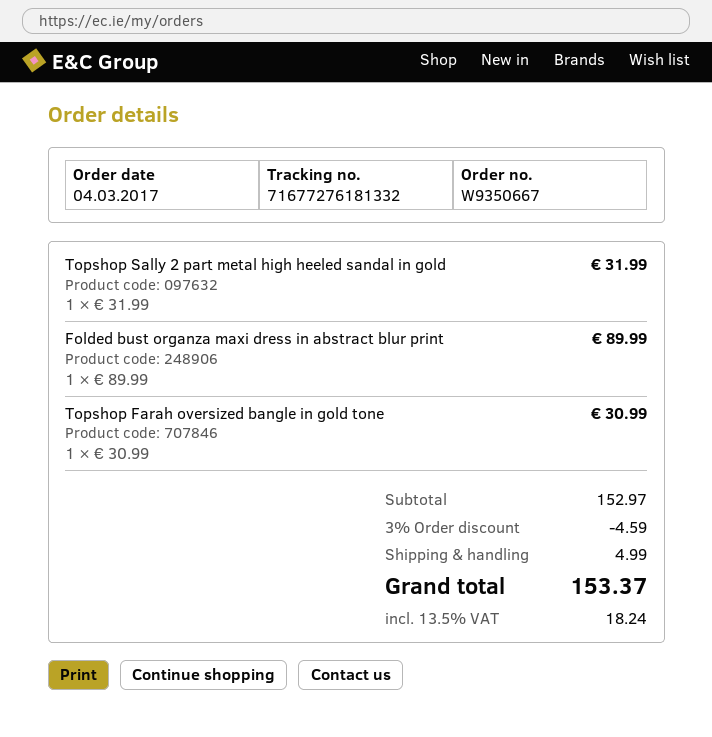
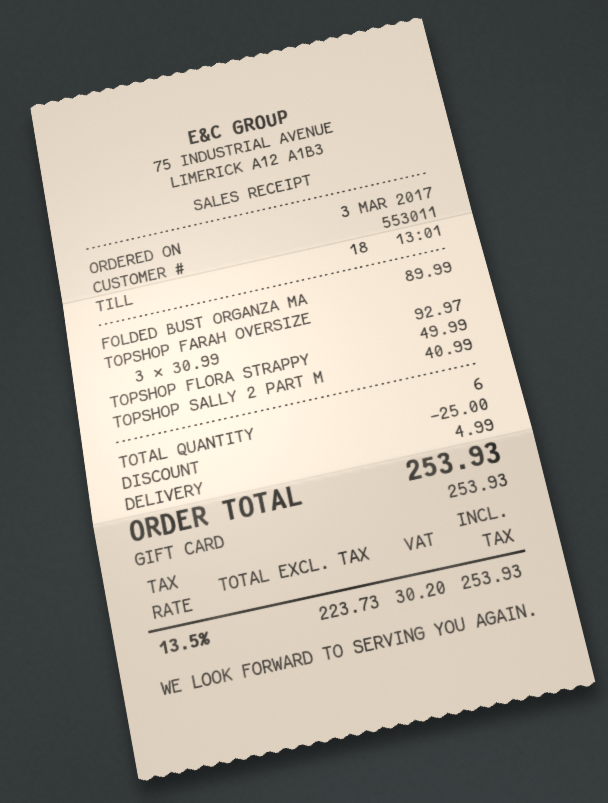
order date: 2017-03-04 -> 2017-03-03
Topshop Sally 2 part metal high heeled sandal in gold: 1 x 31.99 = 31.99 -> 1 x 40.99 = 40.99
Topshop Farah oversized bangle in gold tone: 1 x 30.99 = 30.99 -> 3 x 30.99 = 92.97
TOPSHOP FLORA STRAPPY: none -> 1 x 49.99 = 49.99
discount: 4.59 -> 25.00
tax: 13.5% = 18.24 -> 13.5% = 30.20
total: 153.37 -> 253.93

